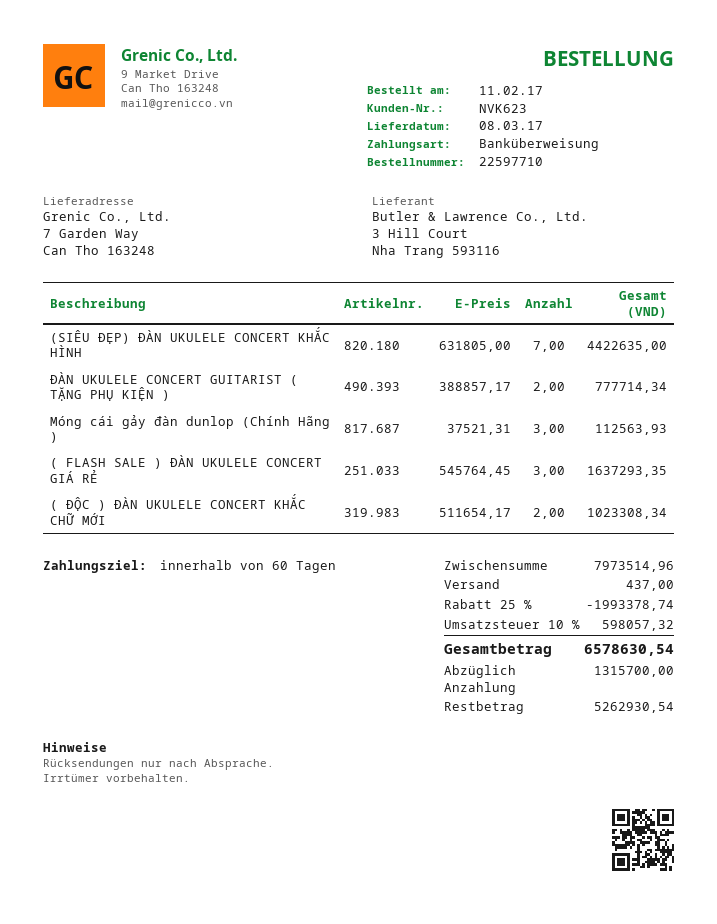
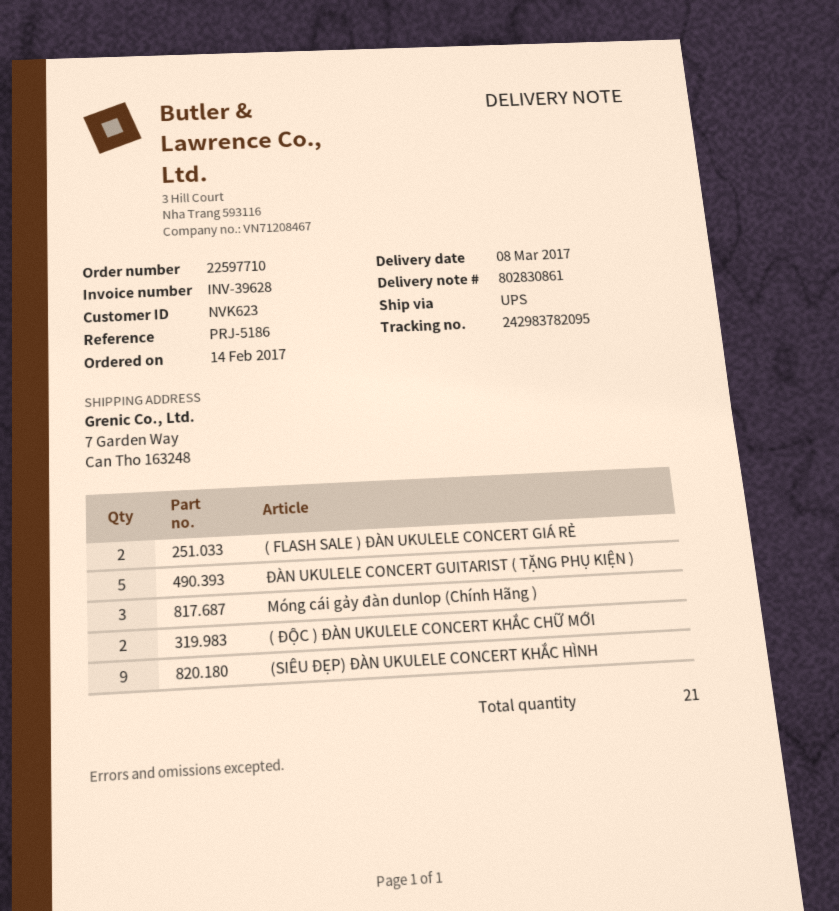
order date: 2017-02-11 -> 2017-02-14
(SIÊU ĐẸP) ĐÀN UKULELE CONCERT KHẮC HÌNH: 7 -> 9
ĐÀN UKULELE CONCERT GUITARIST ( TẶNG PHỤ KIỆN ): 2 -> 5
( FLASH SALE ) ĐÀN UKULELE CONCERT GIÁ RẺ: 3 -> 2

